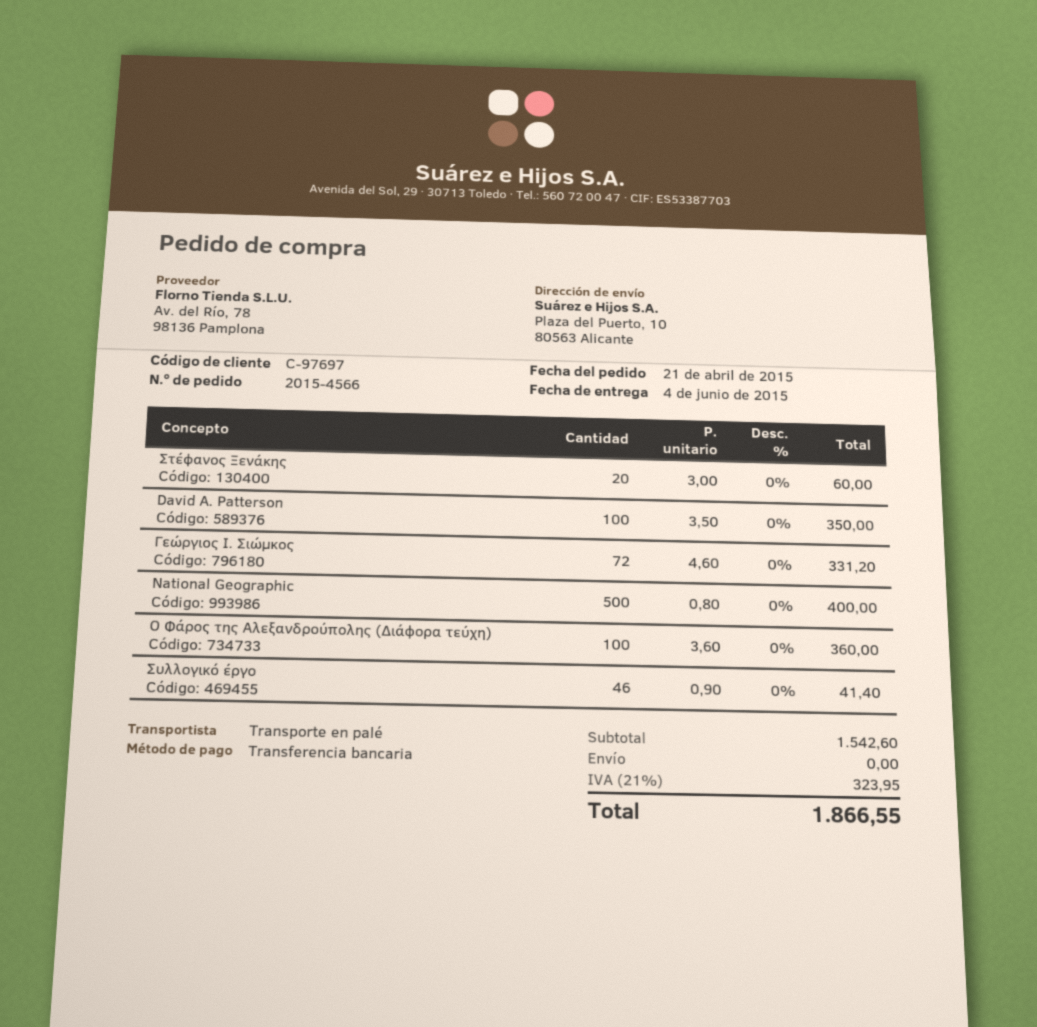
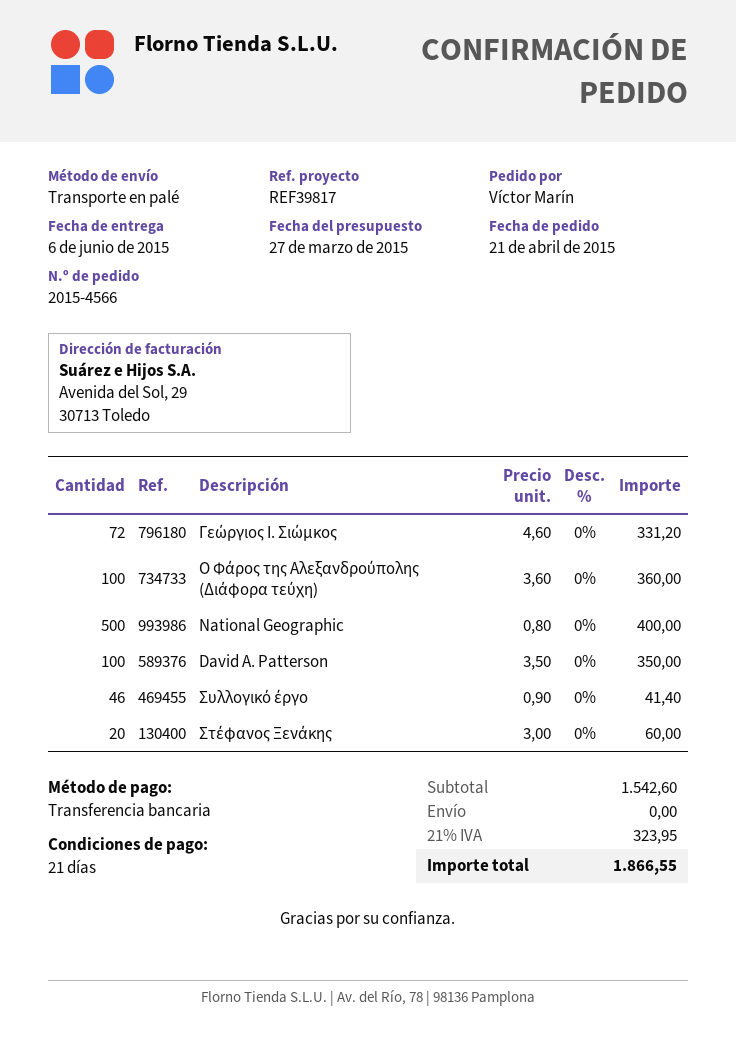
delivery date: 2015-06-04 -> 2015-06-06

